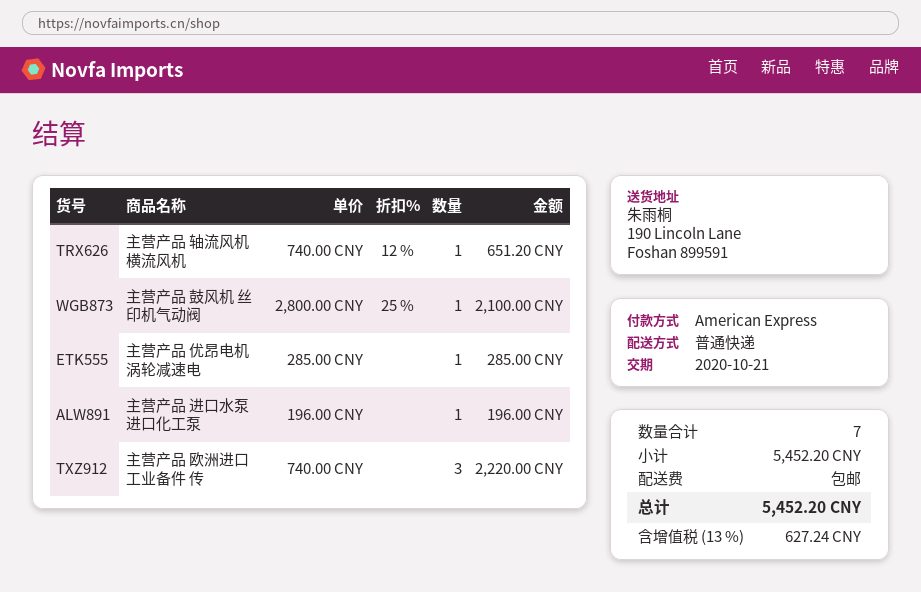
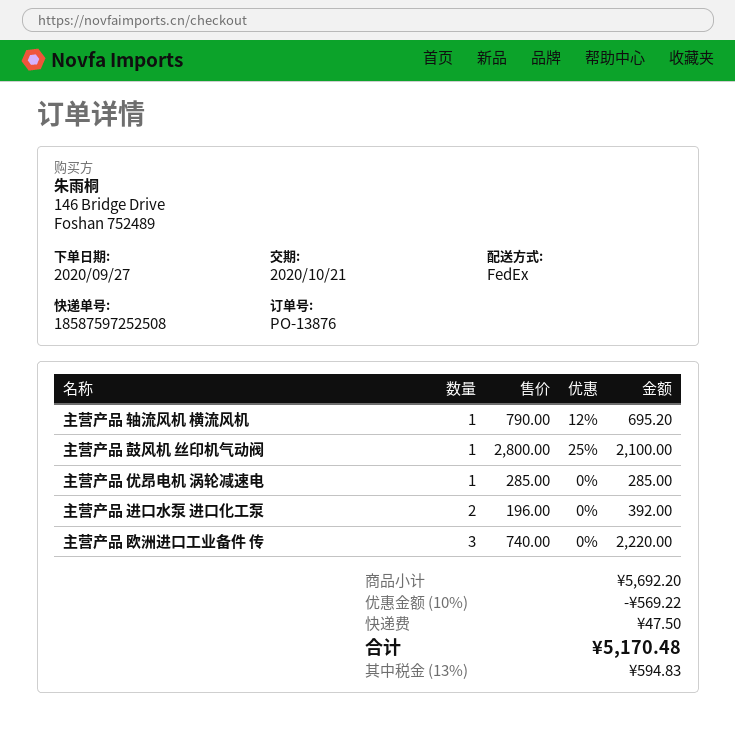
shipping method: standard -> FedEx
主营产品 轴流风机 横流风机: 1 x 740.00 - 12% = 651.20 -> 1 x 790.00 - 12% = 695.20
主营产品 进口水泵 进口化工泵: 1 x 196.00 = 196.00 -> 2 x 196.00 = 392.00
subtotal: 5452.20 -> 5692.20
discount: none -> 10% = 569.22
shipping: 0.00 -> 47.50
tax: 13% = 627.24 -> 13% = 594.83
total: 5452.20 -> 5170.48

